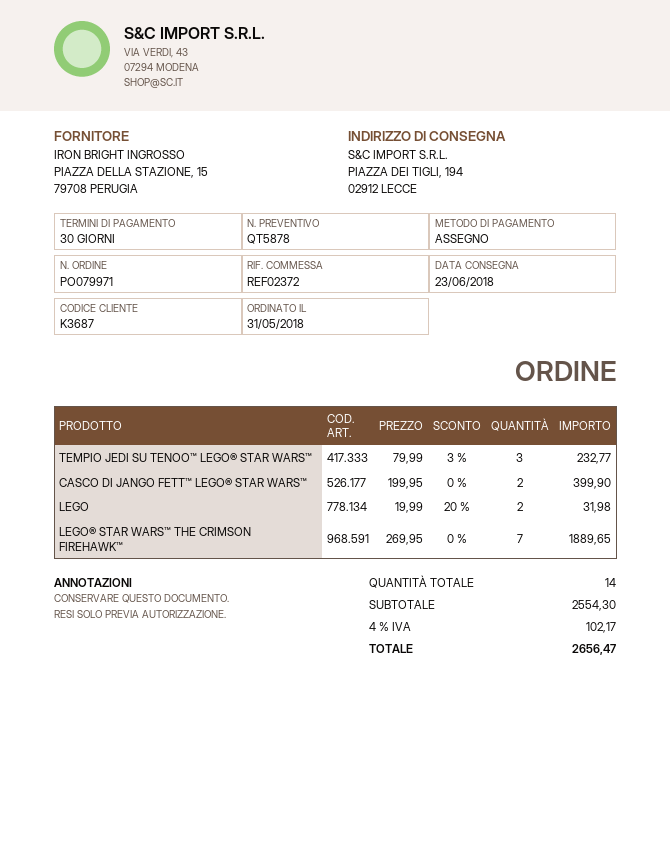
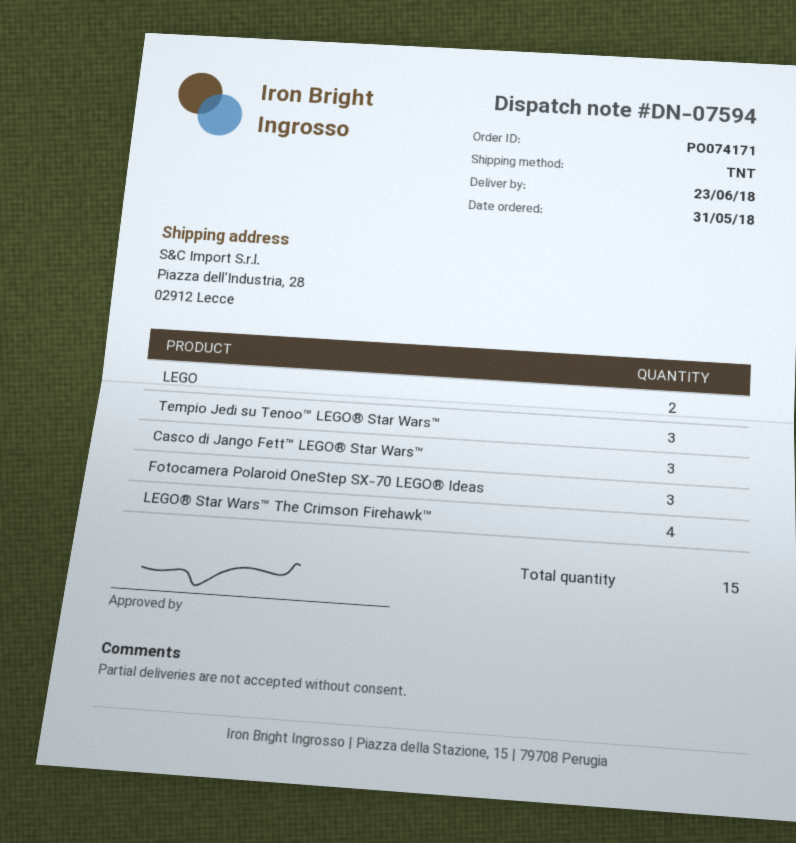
order number: PO079971 -> PO074171
ship to: PIAZZA DEI TIGLI, 194, 02912 LECCE -> Piazza dell'Industria, 28, 02912 Lecce
CASCO DI JANGO FETT™ LEGO® STAR WARS™: 2 -> 3
LEGO® STAR WARS™ THE CRIMSON FIREHAWK™: 7 -> 4
Fotocamera Polaroid OneStep SX-70 LEGO® Ideas: none -> 3
total quantity: 14 -> 15

